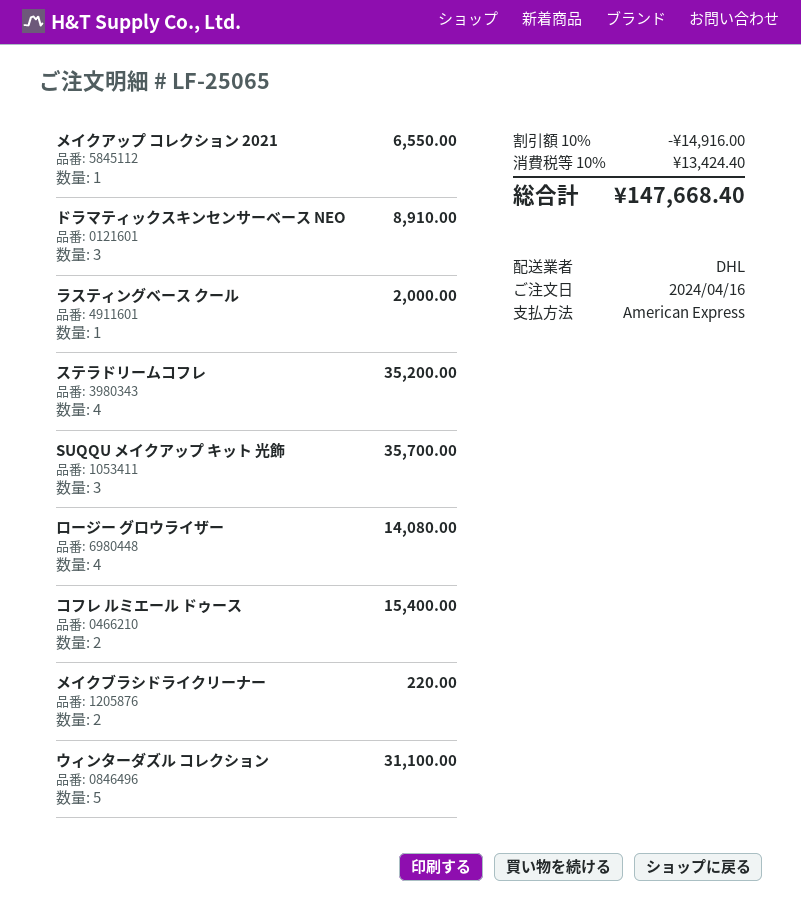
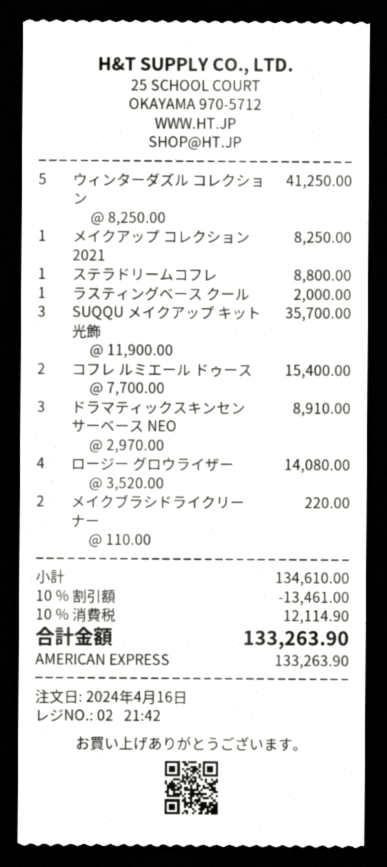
メイクアップ コレクション 2021: 1 for 6550.00 -> 1 for 8250.00
ステラドリームコフレ: 4 for 35200.00 -> 1 for 8800.00
ウィンターダズル コレクション: 5 for 31100.00 -> 5 for 41250.00
discount: 10% = 14916.00 -> 10% = 13461.00
tax: 10% = 13424.40 -> 10% = 12114.90
total: 147668.40 -> 133263.90

